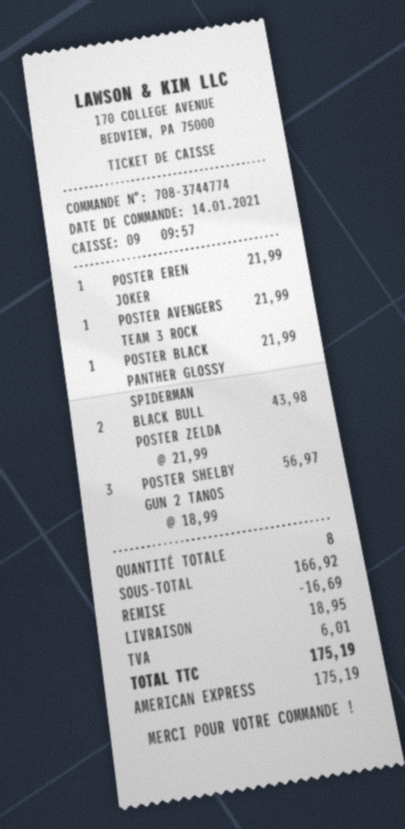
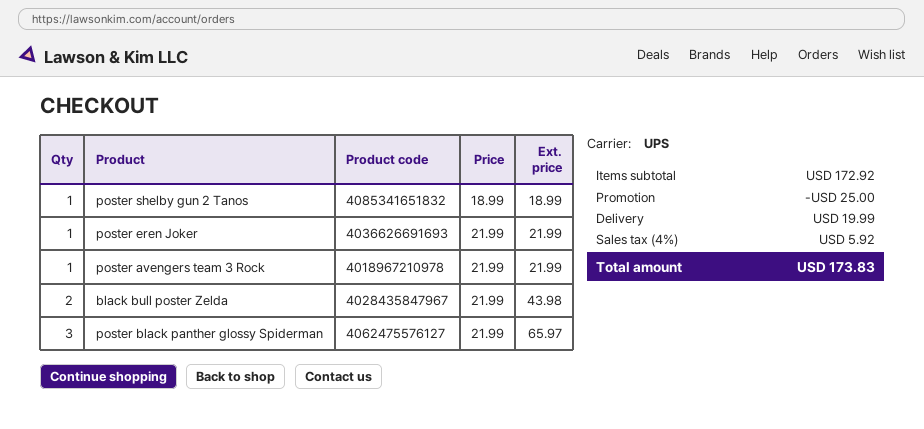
POSTER BLACK PANTHER GLOSSY SPIDERMAN: 1 x 21.99 = 21.99 -> 3 x 21.99 = 65.97
POSTER SHELBY GUN 2 TANOS: 3 x 18.99 = 56.97 -> 1 x 18.99 = 18.99
subtotal: 166.92 -> 172.92
discount: 16.69 -> 25.00
shipping: 18.95 -> 19.99
tax: 6.01 -> 5.92
total: 175.19 -> 173.83

